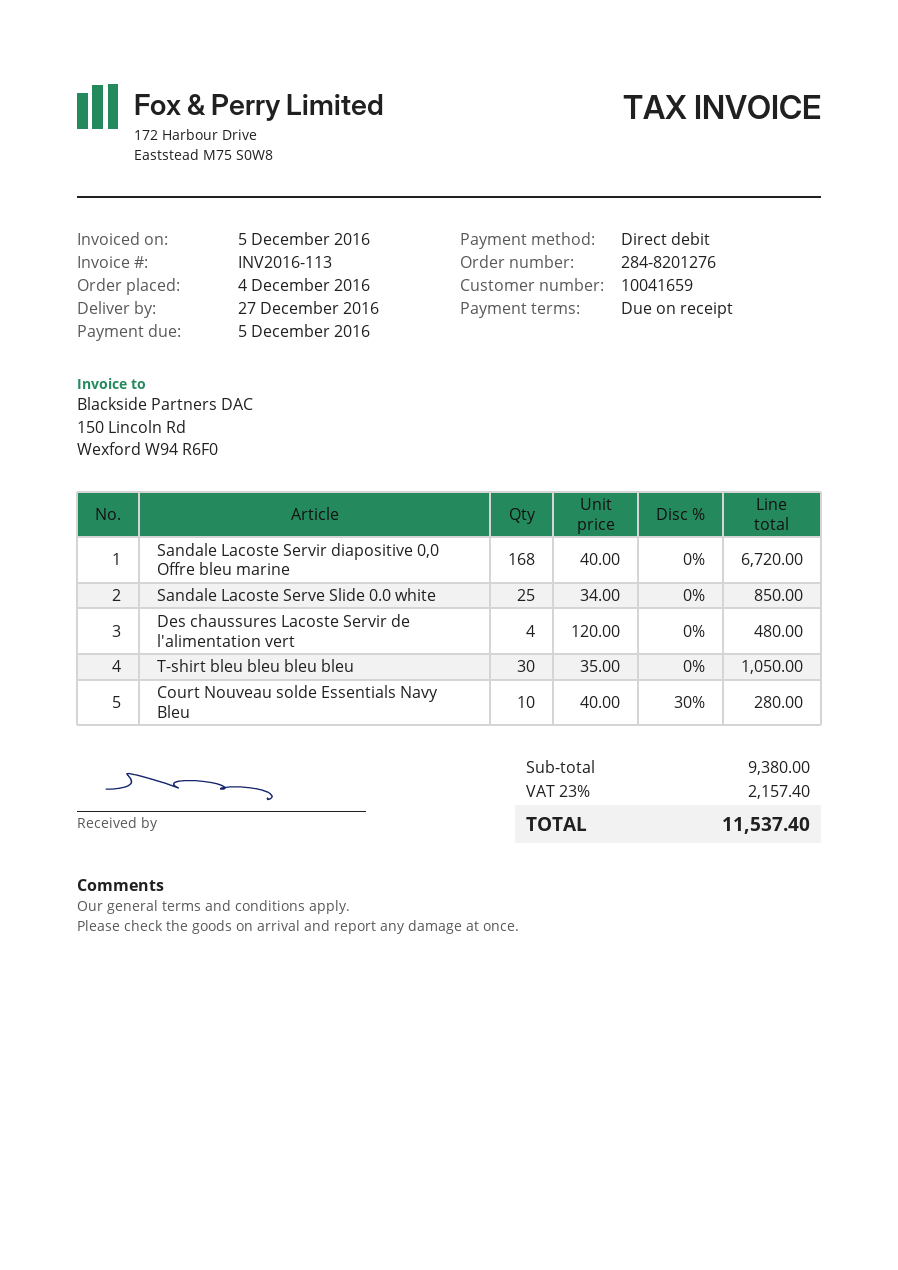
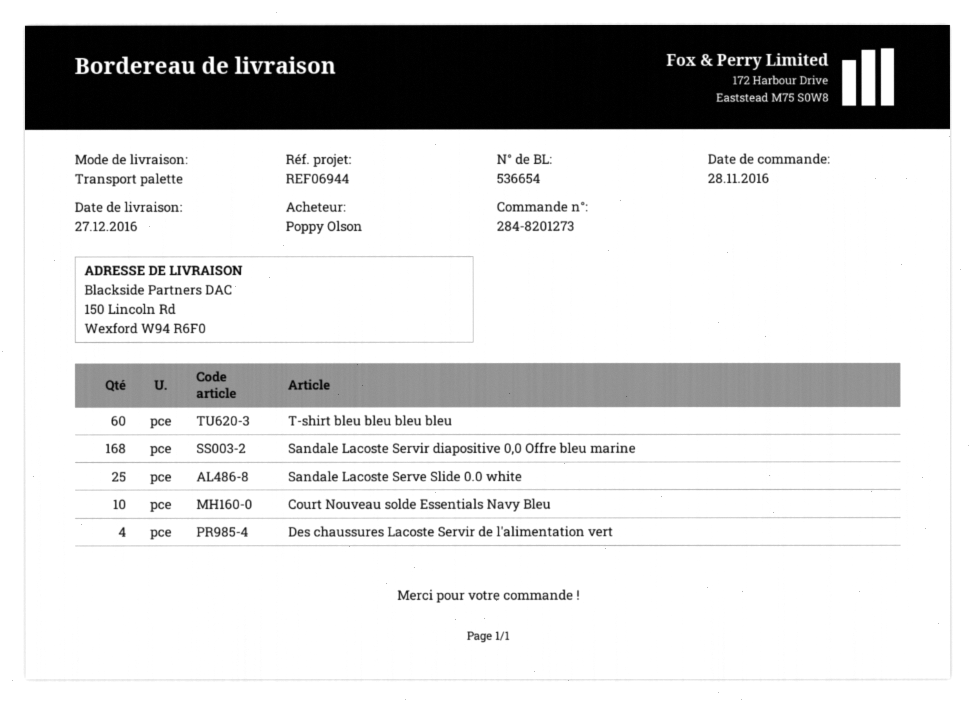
order number: 284-8201276 -> 284-8201273
order date: 2016-12-04 -> 2016-11-28
T-shirt bleu bleu bleu bleu: 30 -> 60

